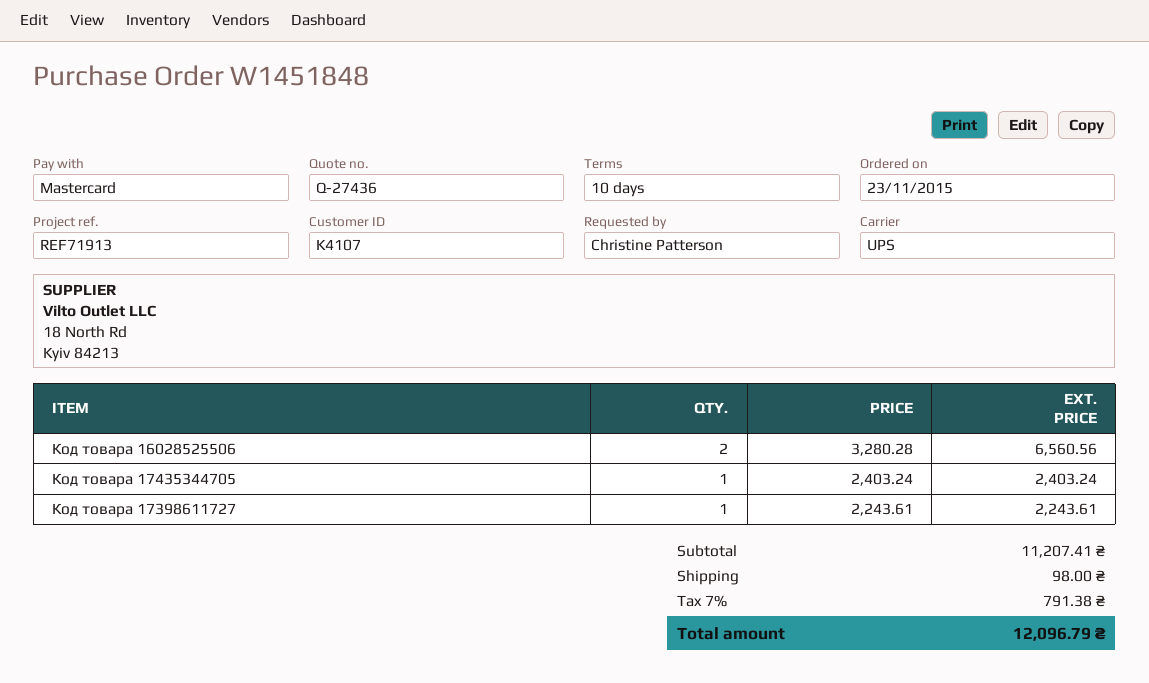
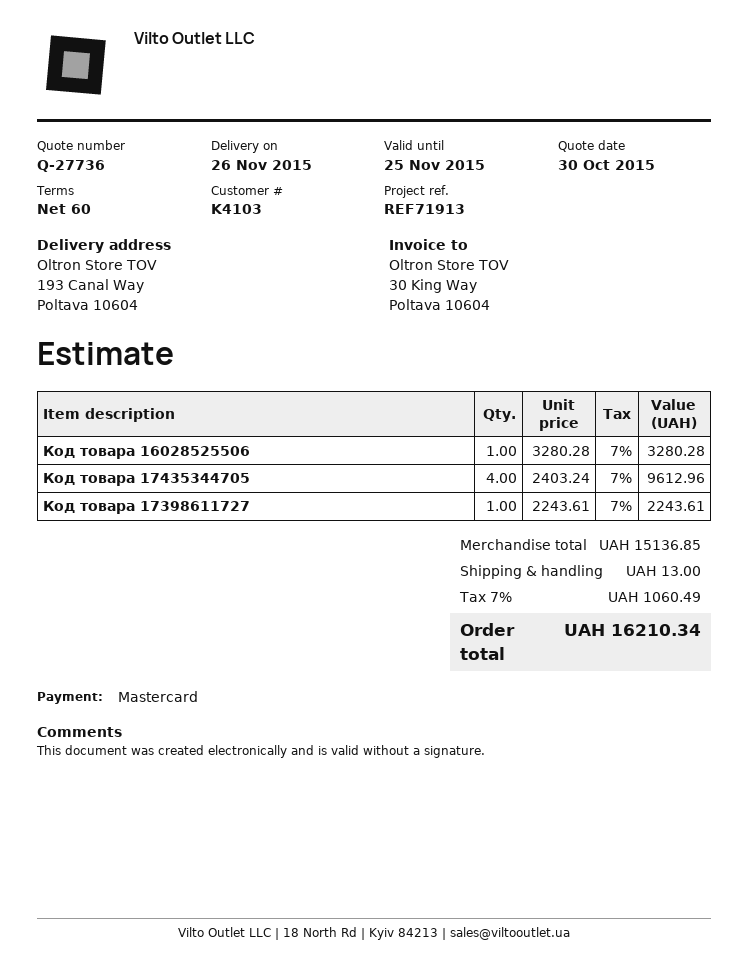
quote number: Q-27436 -> Q-27736
payment terms: 10 days -> 60 days
customer number: K4107 -> K4103
Код товара 16028525506: 2 x 3280.28 = 6560.56 -> 1 x 3280.28 = 3280.28
Код товара 17435344705: 1 x 2403.24 = 2403.24 -> 4 x 2403.24 = 9612.96
subtotal: 11207.41 -> 15136.85
shipping: 98.00 -> 13.00
tax: 7% = 791.38 -> 7% = 1060.49
total: 12096.79 -> 16210.34

